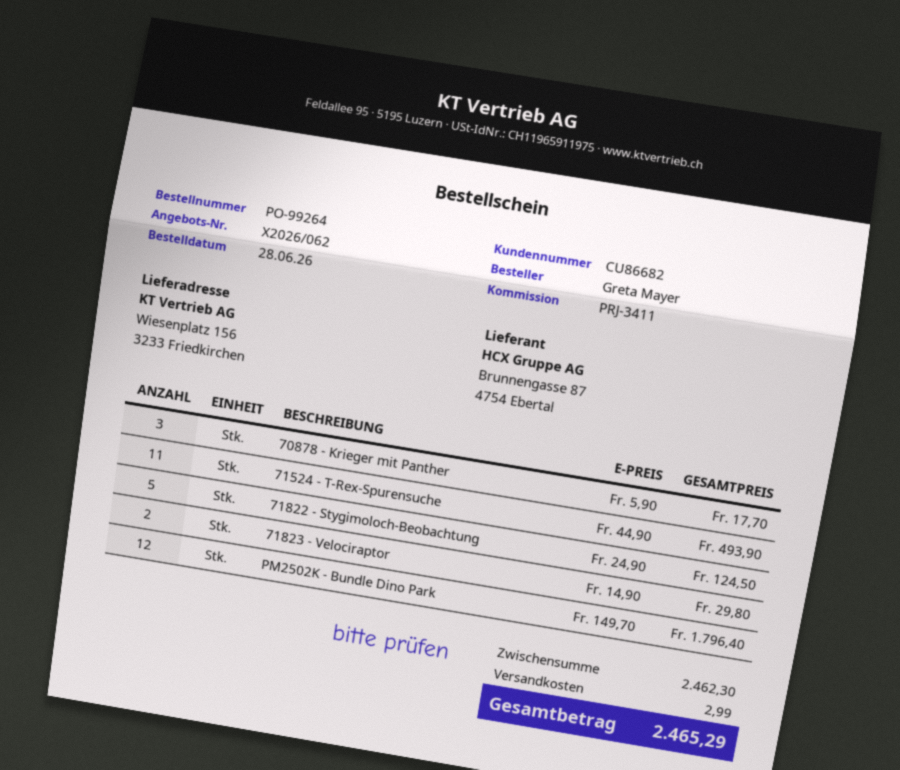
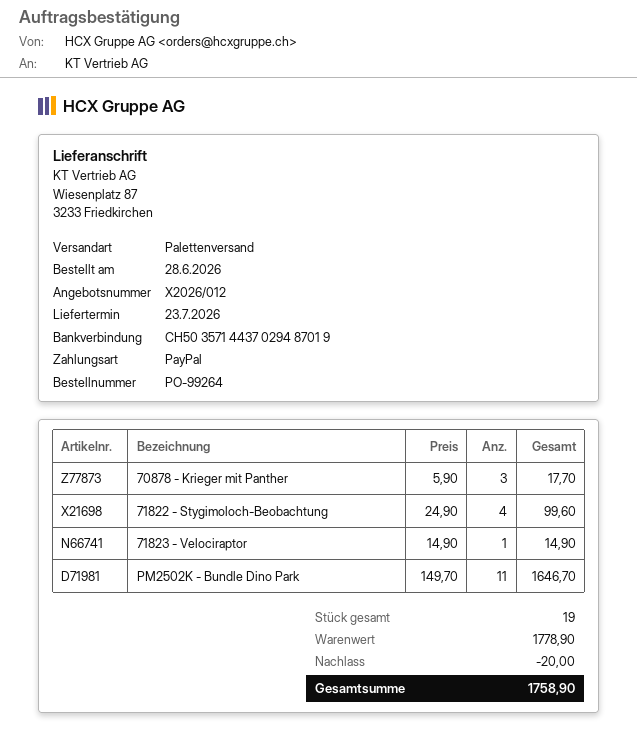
quote number: X2026/062 -> X2026/012
ship to: Wiesenplatz 156, 3233 Friedkirchen -> Wiesenplatz 87, 3233 Friedkirchen
71524 - T-Rex-Spurensuche: 11 x 44.90 = 493.90 -> none
71822 - Stygimoloch-Beobachtung: 5 x 24.90 = 124.50 -> 4 x 24.90 = 99.60
71823 - Velociraptor: 2 x 14.90 = 29.80 -> 1 x 14.90 = 14.90
PM2502K - Bundle Dino Park: 12 x 149.70 = 1796.40 -> 11 x 149.70 = 1646.70
subtotal: 2462.30 -> 1778.90
discount: none -> 20.00
shipping: 2.99 -> none
total: 2465.29 -> 1758.90

